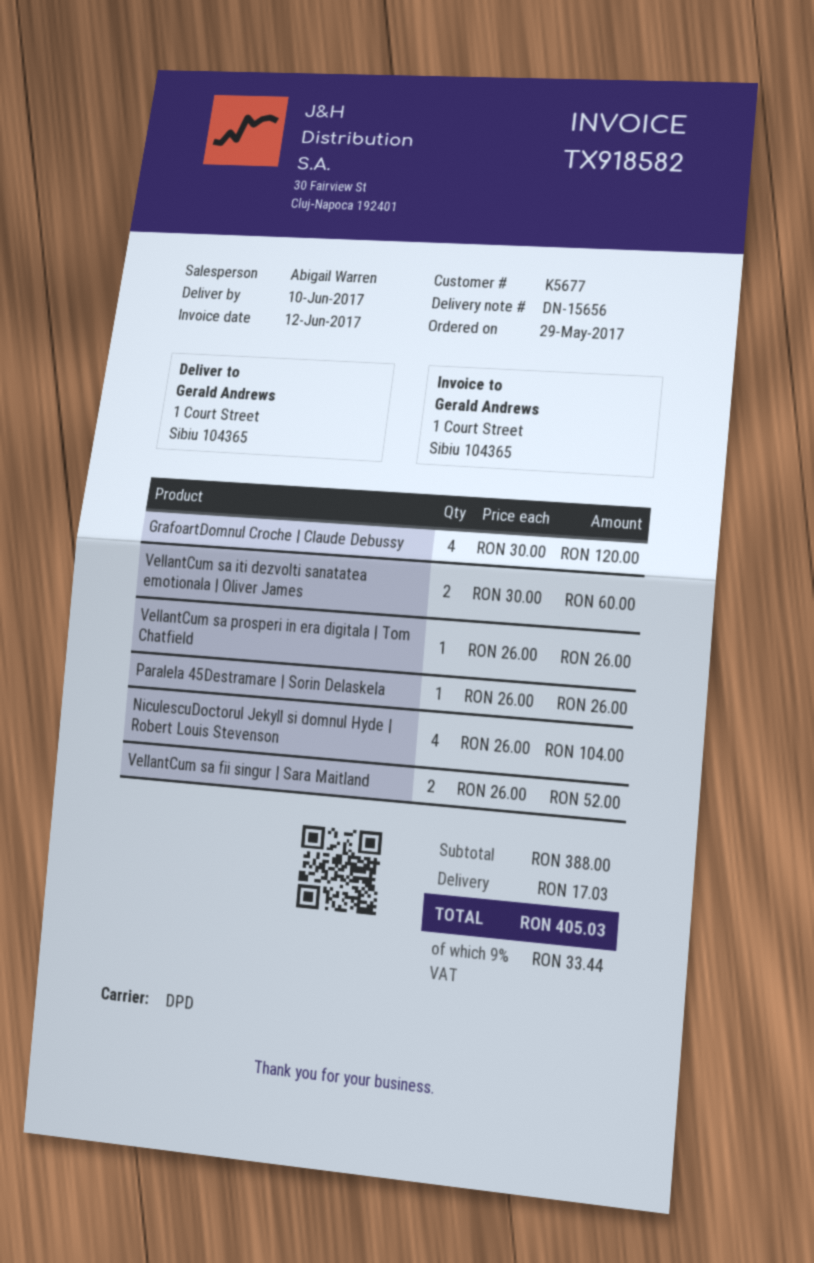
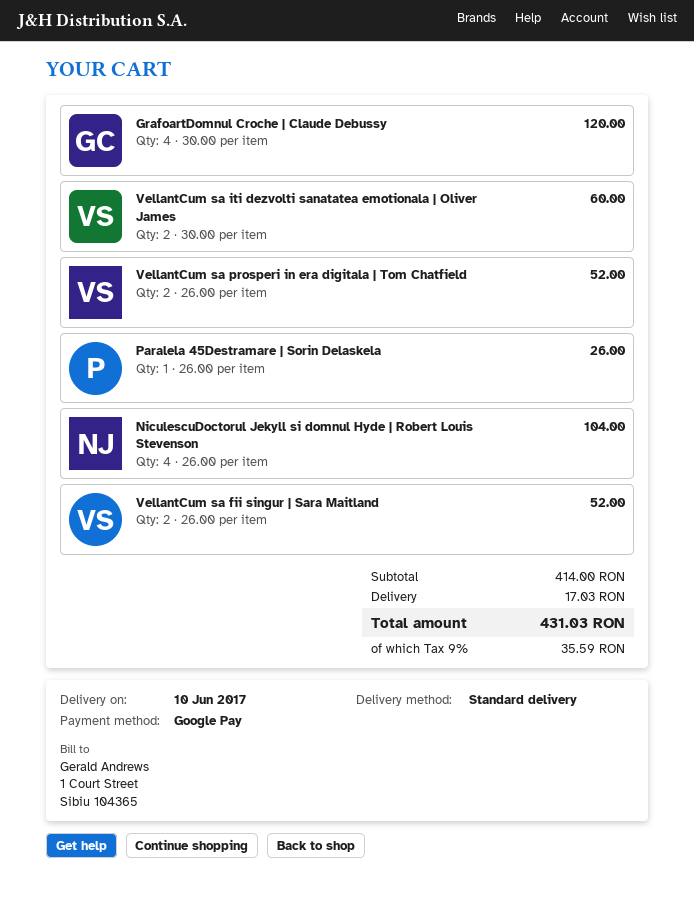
shipping method: DPD -> standard
VellantCum sa prosperi in era digitala | Tom Chatfield: 1 x 26.00 = 26.00 -> 2 x 26.00 = 52.00
subtotal: 388.00 -> 414.00
tax: 9% = 33.44 -> 9% = 35.59
total: 405.03 -> 431.03

